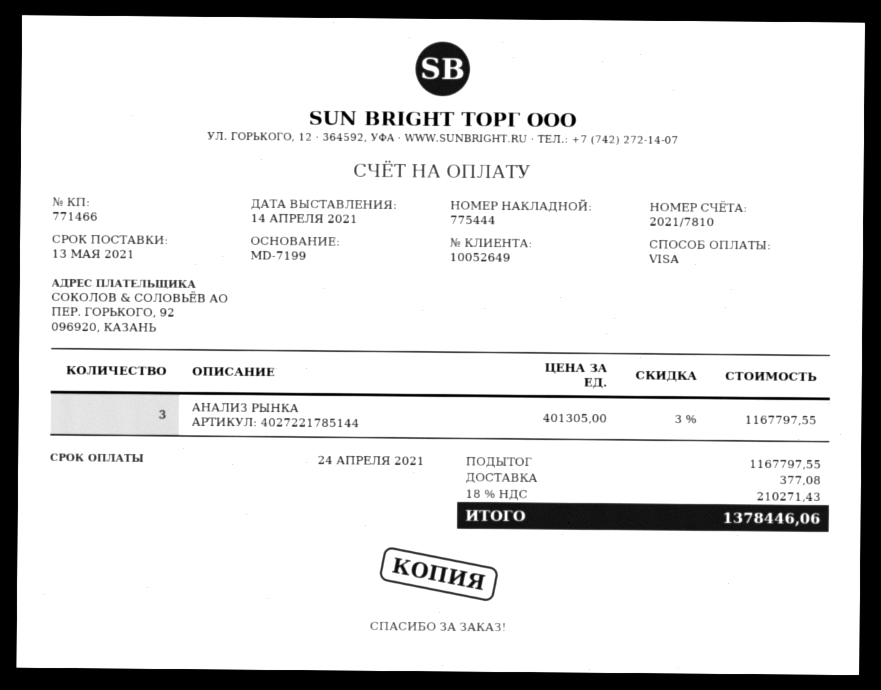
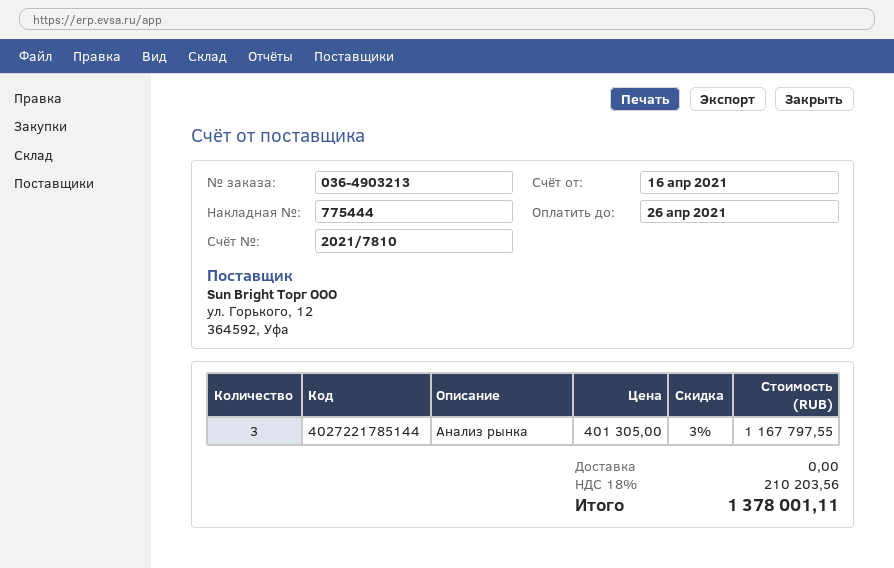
invoice date: 2021-04-14 -> 2021-04-16
due date: 2021-04-24 -> 2021-04-26
shipping: 377.08 -> 0.00
tax: 18% = 210271.43 -> 18% = 210203.56
total: 1378446.06 -> 1378001.11

